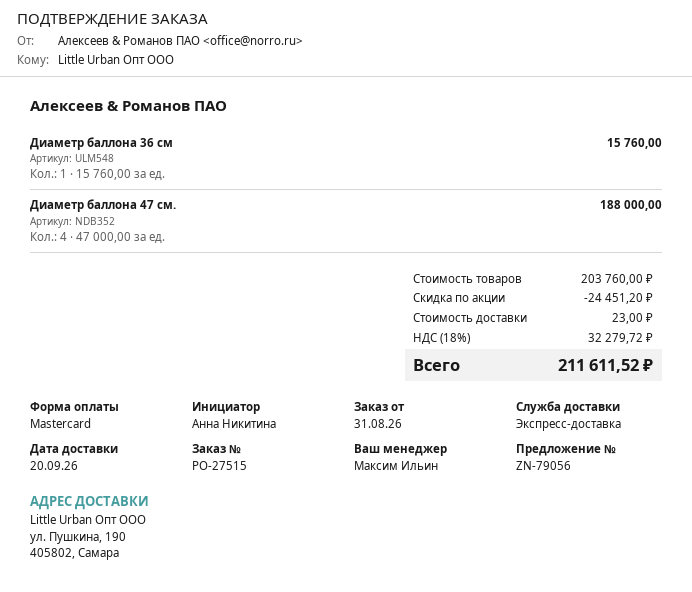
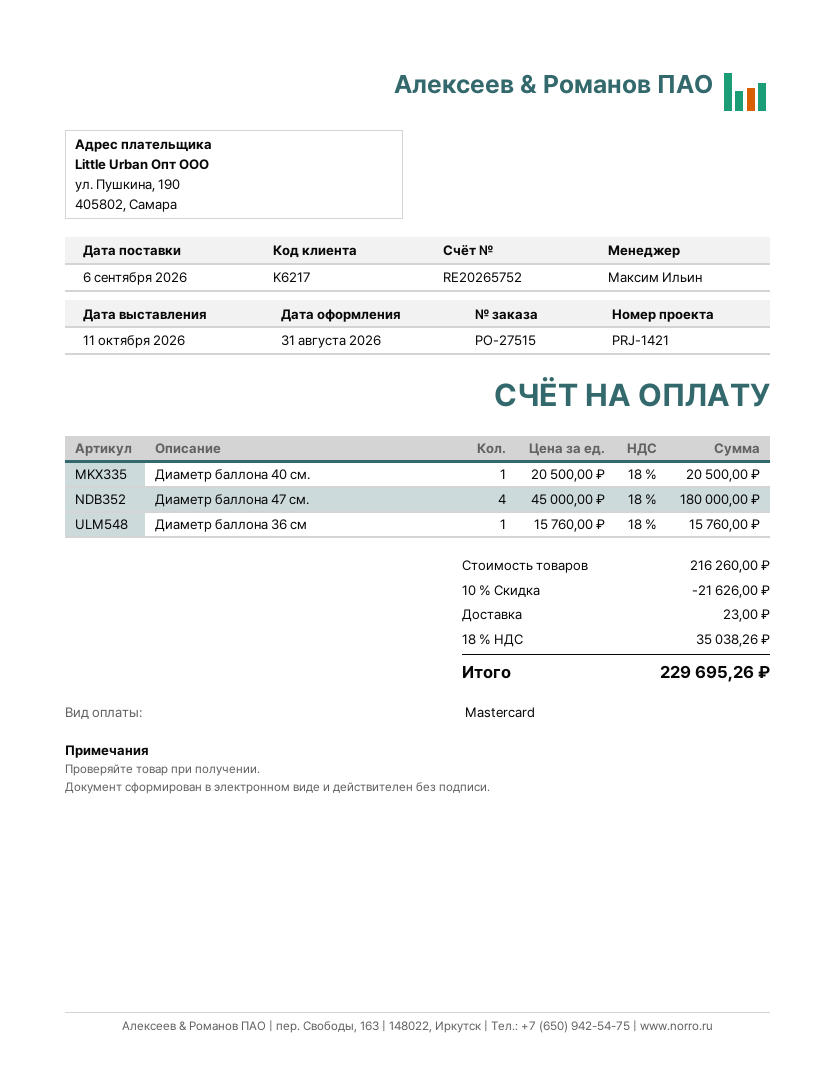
delivery date: 2026-09-20 -> 2026-09-06
Диаметр баллона 47 см.: 4 x 47000.00 = 188000.00 -> 4 x 45000.00 = 180000.00
Диаметр баллона 40 см.: none -> 1 x 20500.00 = 20500.00
subtotal: 203760.00 -> 216260.00
discount: 24451.20 -> 21626.00
tax: 18% = 32279.72 -> 18% = 35038.26
total: 211611.52 -> 229695.26

